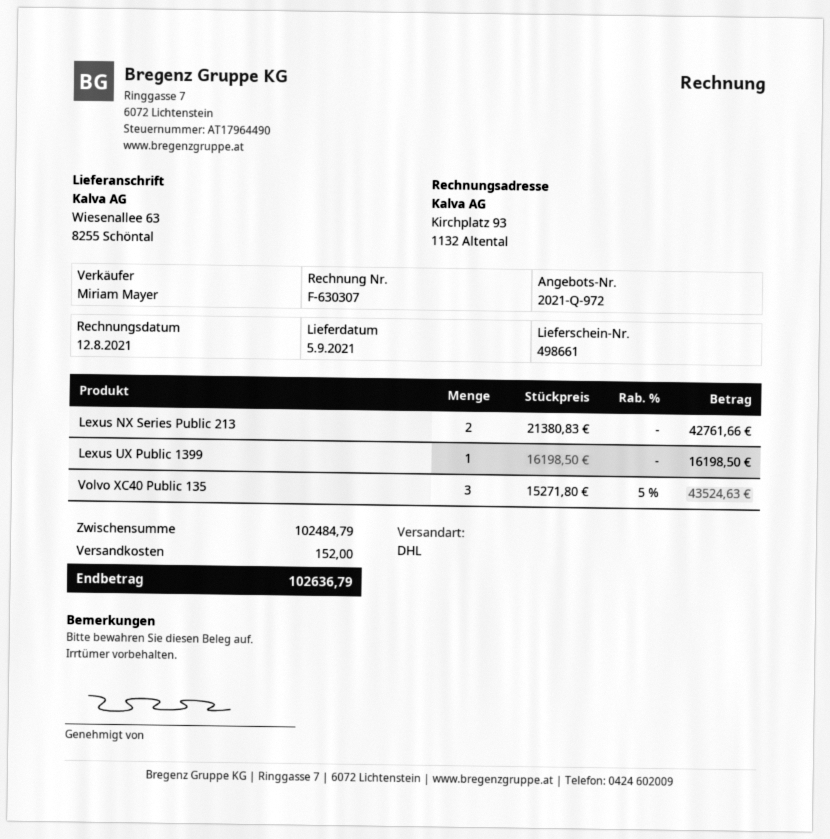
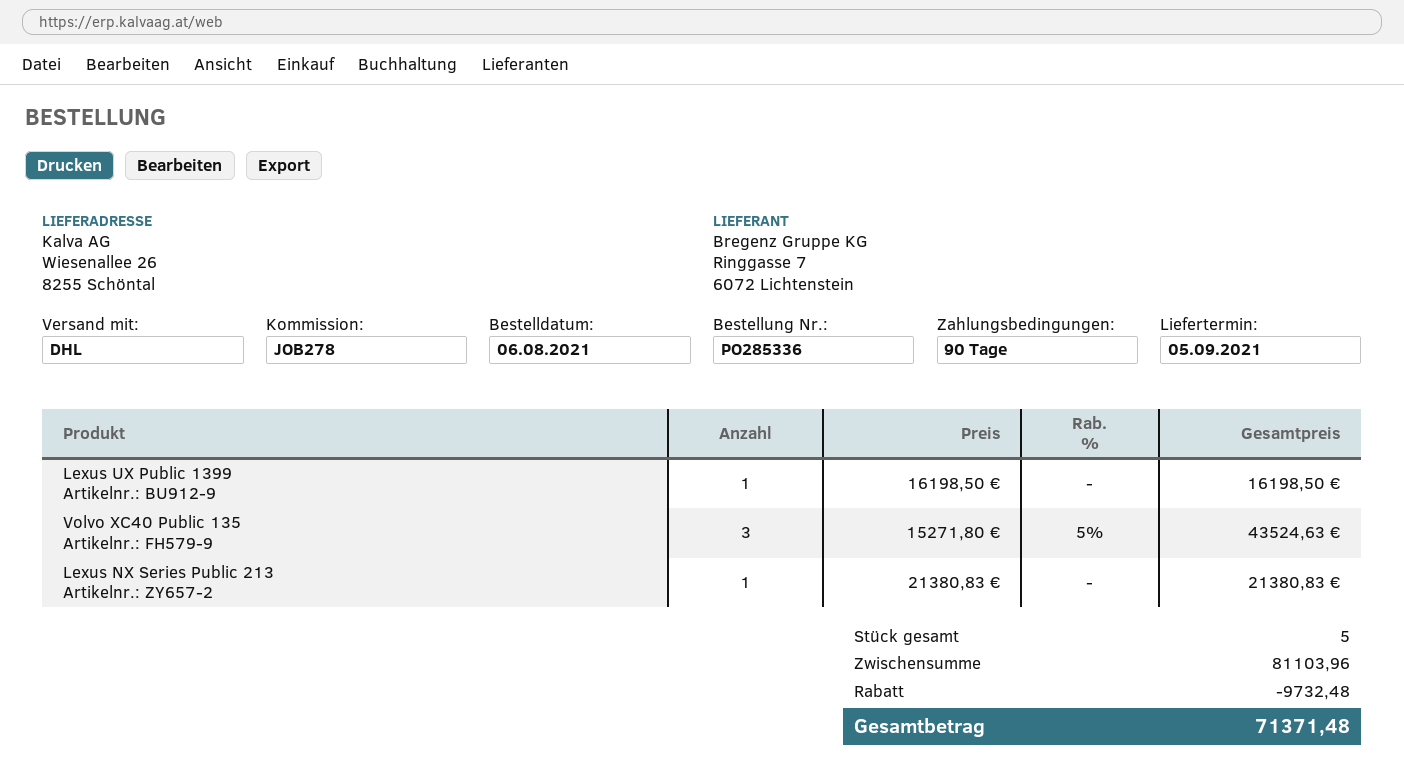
ship to: Wiesenallee 63, 8255 Schöntal -> Wiesenallee 26, 8255 Schöntal
Lexus NX Series Public 213: 2 x 21380.83 = 42761.66 -> 1 x 21380.83 = 21380.83
subtotal: 102484.79 -> 81103.96
discount: none -> 9732.48
shipping: 152.00 -> none
total: 102636.79 -> 71371.48

